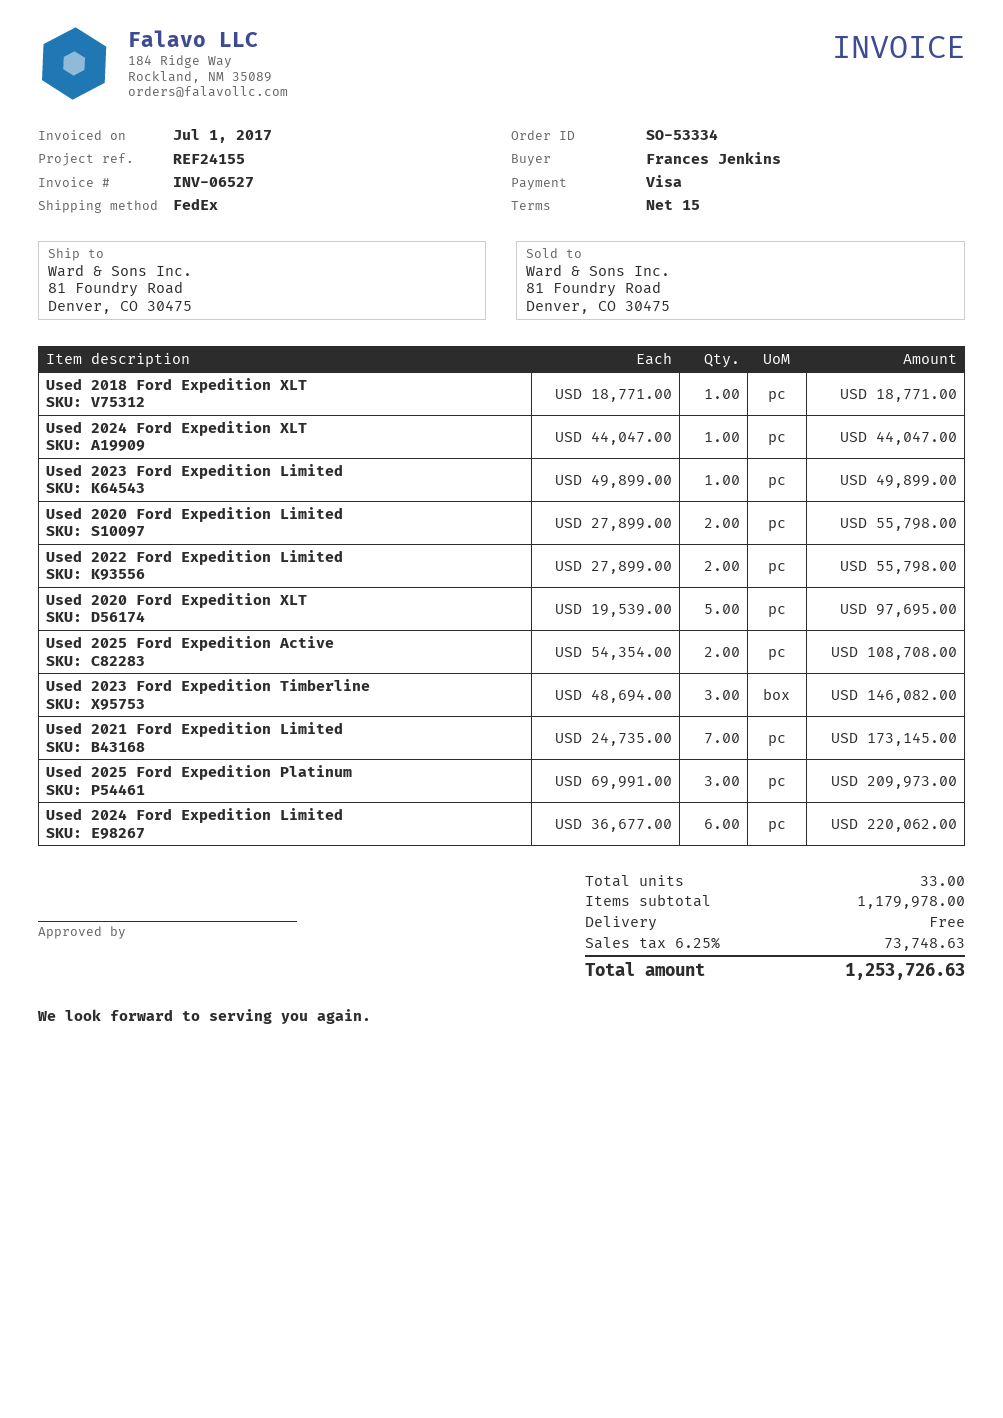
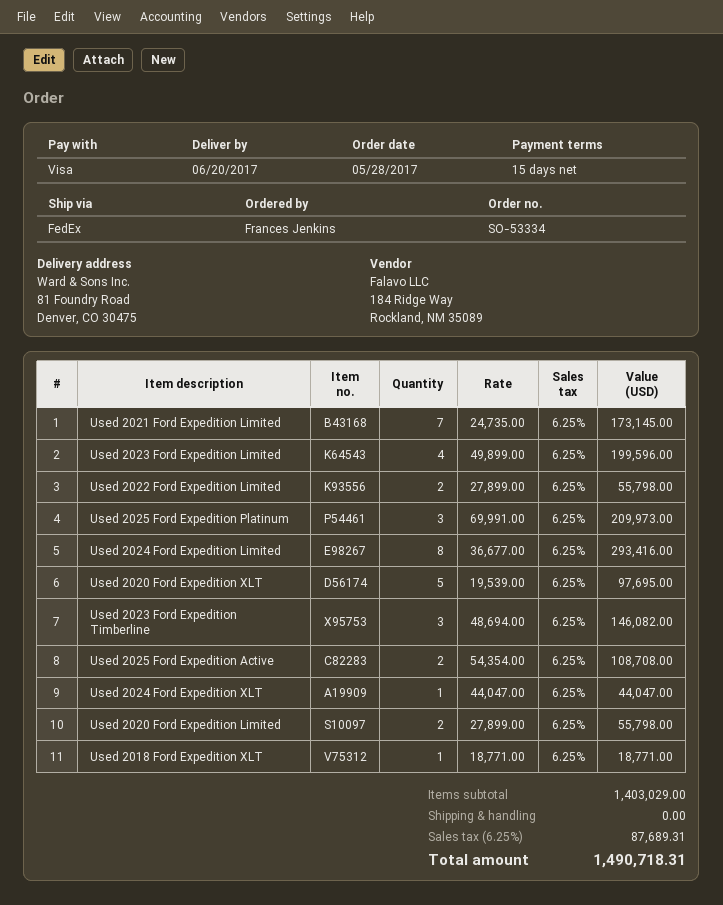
Used 2023 Ford Expedition Limited: 1 x 49899.00 = 49899.00 -> 4 x 49899.00 = 199596.00
Used 2024 Ford Expedition Limited: 6 x 36677.00 = 220062.00 -> 8 x 36677.00 = 293416.00
subtotal: 1179978.00 -> 1403029.00
tax: 6.25% = 73748.63 -> 6.25% = 87689.31
total: 1253726.63 -> 1490718.31

